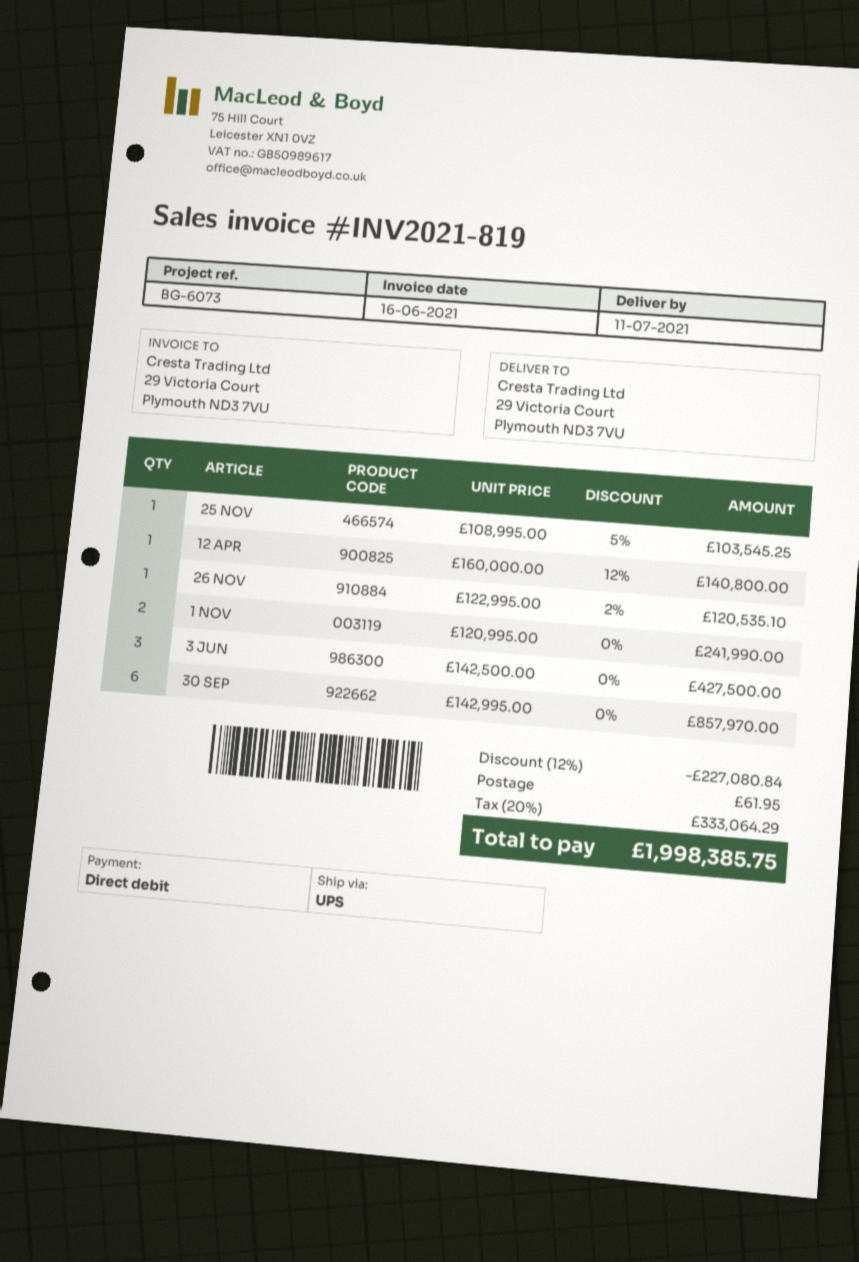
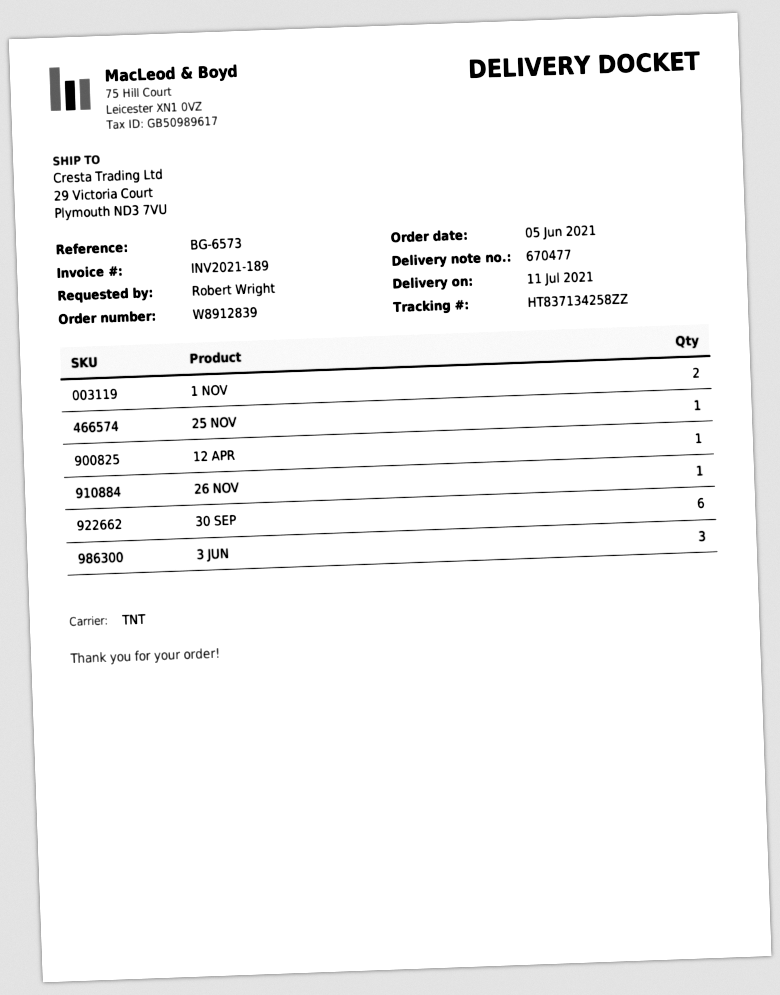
invoice number: INV2021-819 -> INV2021-189
reference: BG-6073 -> BG-6573
shipping method: UPS -> TNT

